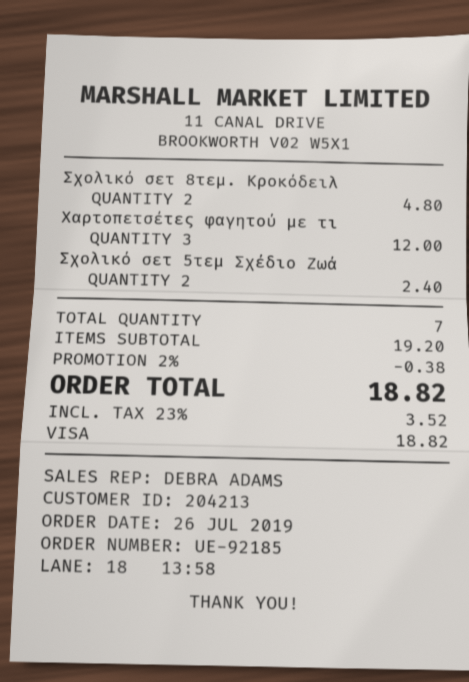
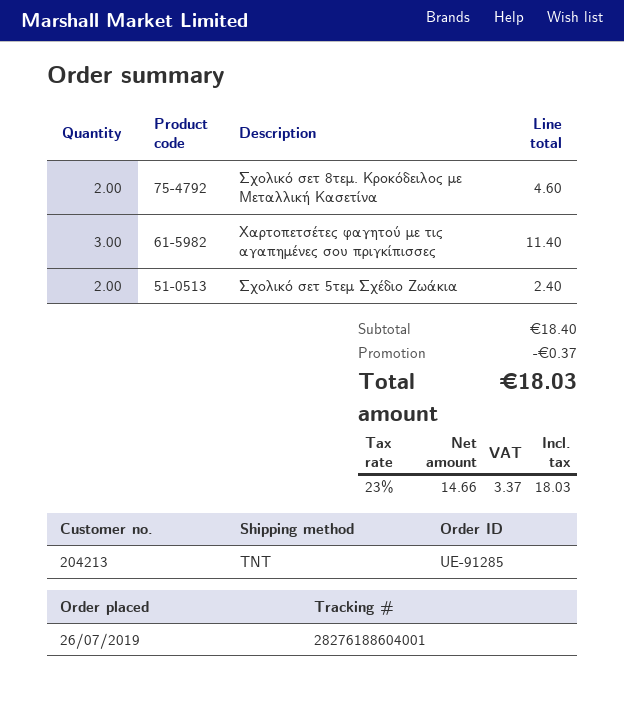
order number: UE-92185 -> UE-91285
Σχολικό σετ 8τεμ. Κροκόδειλ: 2 for 4.80 -> 2 for 4.60
Χαρτοπετσέτες φαγητού με τι: 3 for 12.00 -> 3 for 11.40
subtotal: 19.20 -> 18.40
discount: 0.38 -> 0.37
tax: 23% = 3.52 -> 23% = 3.37
total: 18.82 -> 18.03

